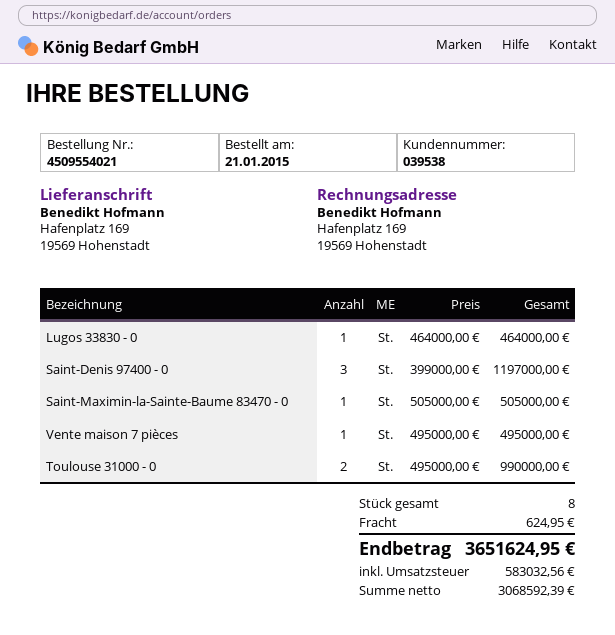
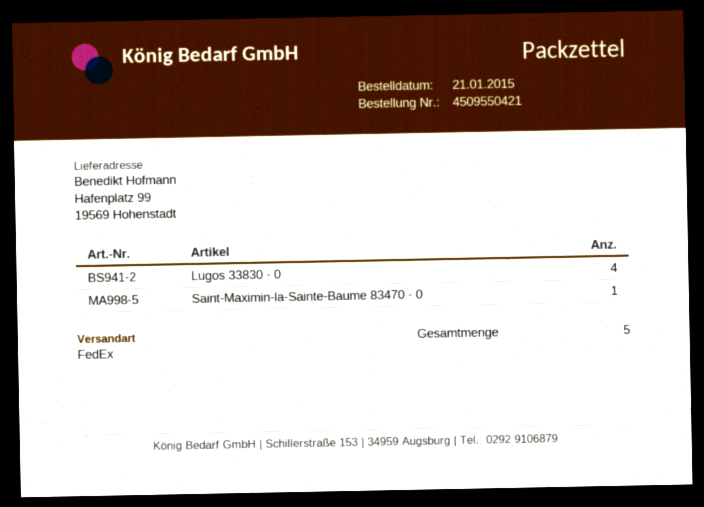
order number: 4509554021 -> 4509550421
ship to: Hafenplatz 169, 19569 Hohenstadt -> Hafenplatz 99, 19569 Hohenstadt
Lugos 33830 - 0: 1 -> 4
Saint-Denis 97400 - 0: 3 -> none
Vente maison 7 pièces: 1 -> none
Toulouse 31000 - 0: 2 -> none
total quantity: 8 -> 5

